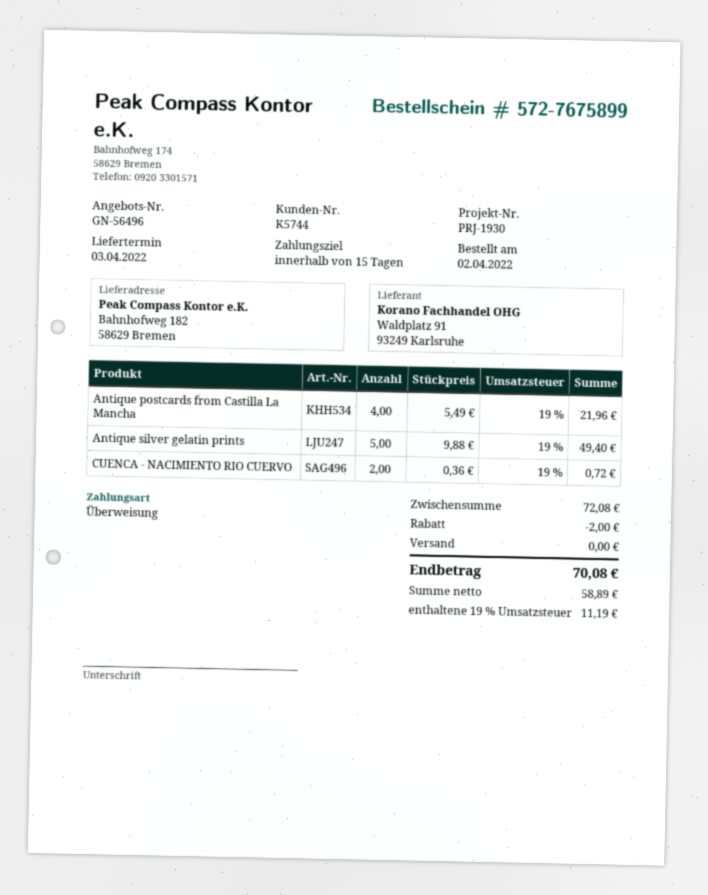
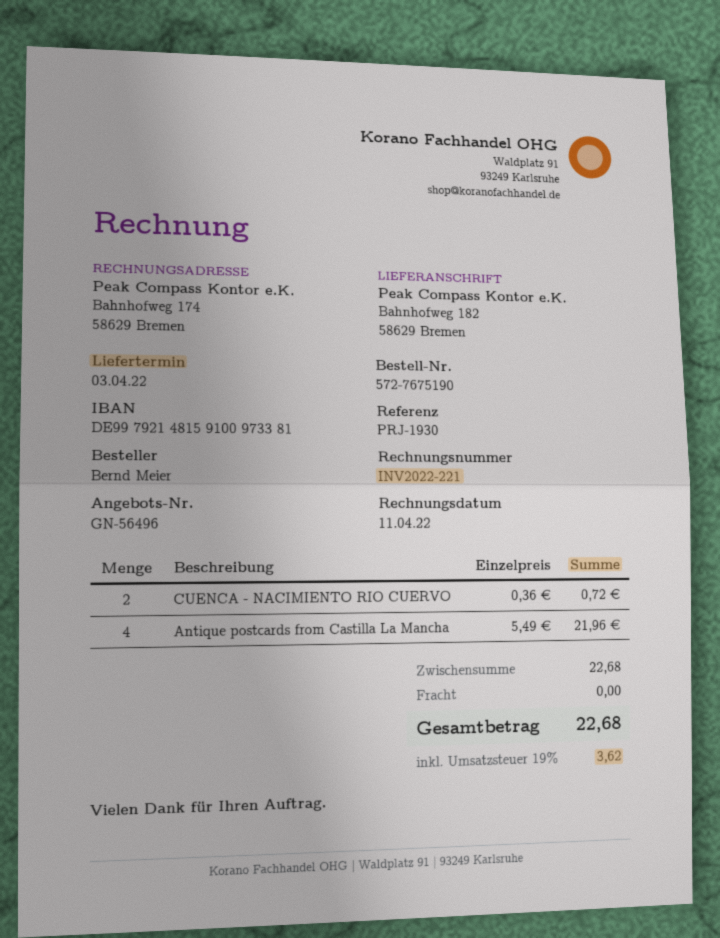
order number: 572-7675899 -> 572-7675190
Antique silver gelatin prints: 5 x 9.88 = 49.40 -> none
subtotal: 72.08 -> 22.68
discount: 2.00 -> none
tax: 19% = 11.19 -> 19% = 3.62
total: 70.08 -> 22.68

